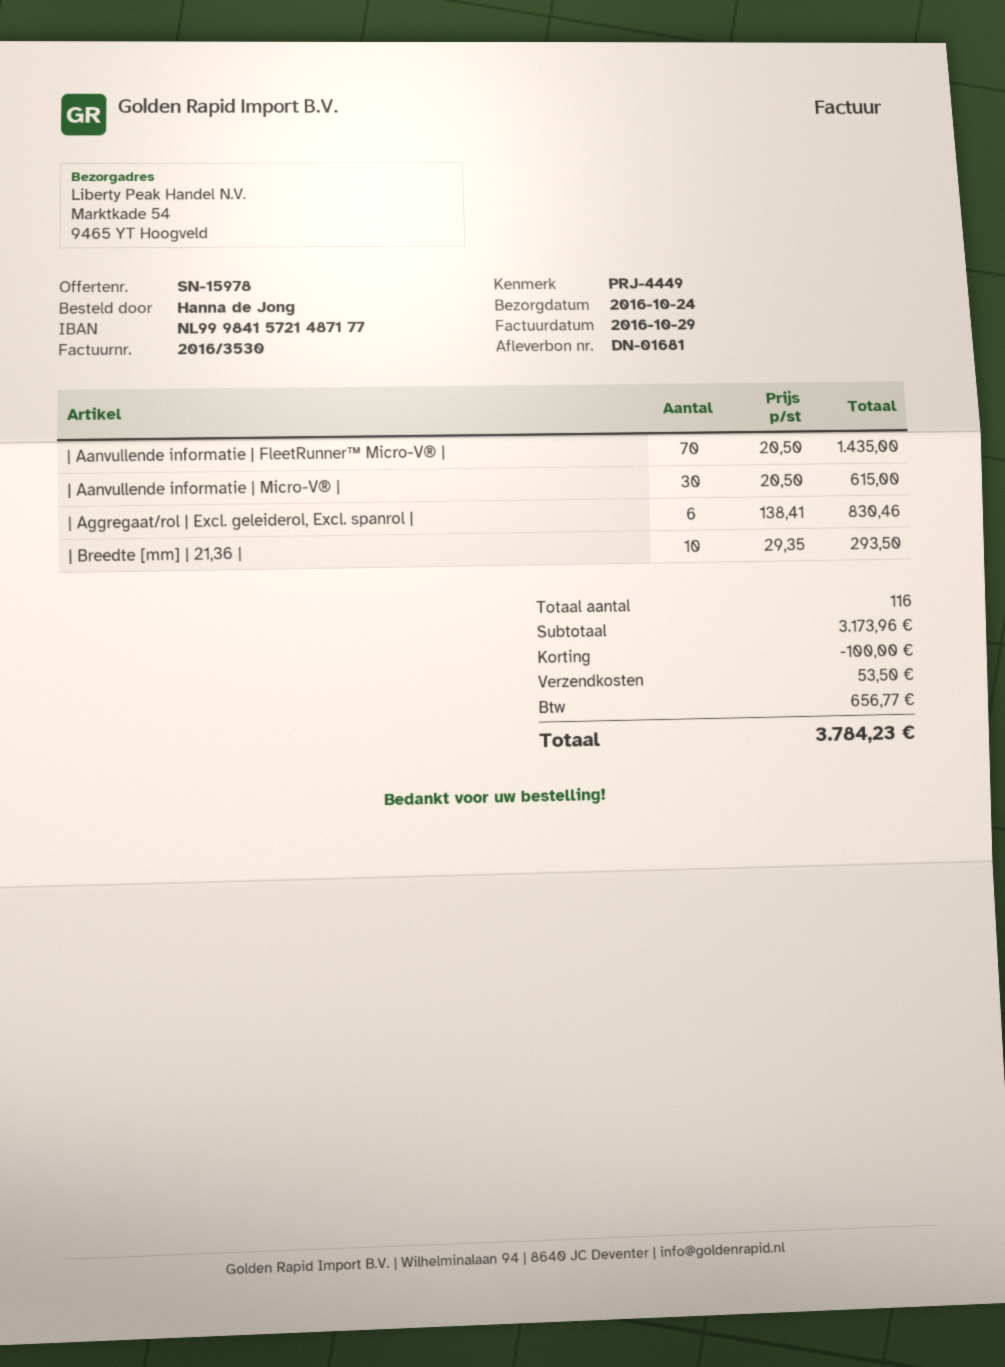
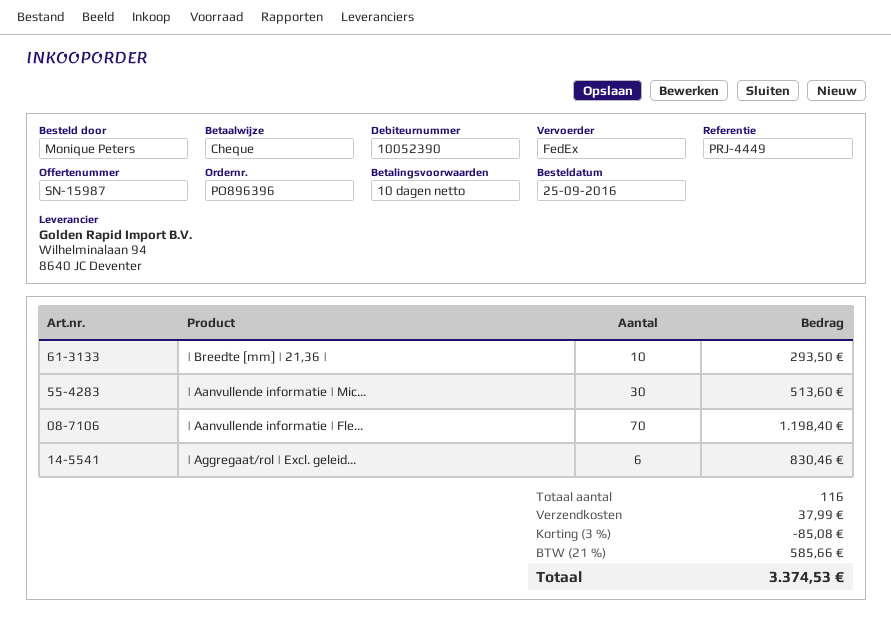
quote number: SN-15978 -> SN-15987
ordered by: Hanna de Jong -> Monique Peters
| Aanvullende informatie | FleetRunner™ Micro-V® |: 70 for 1435.00 -> 70 for 1198.40
| Aanvullende informatie | Micro-V® |: 30 for 615.00 -> 30 for 513.60
discount: 100.00 -> 85.08
shipping: 53.50 -> 37.99
tax: 656.77 -> 585.66
total: 3784.23 -> 3374.53

